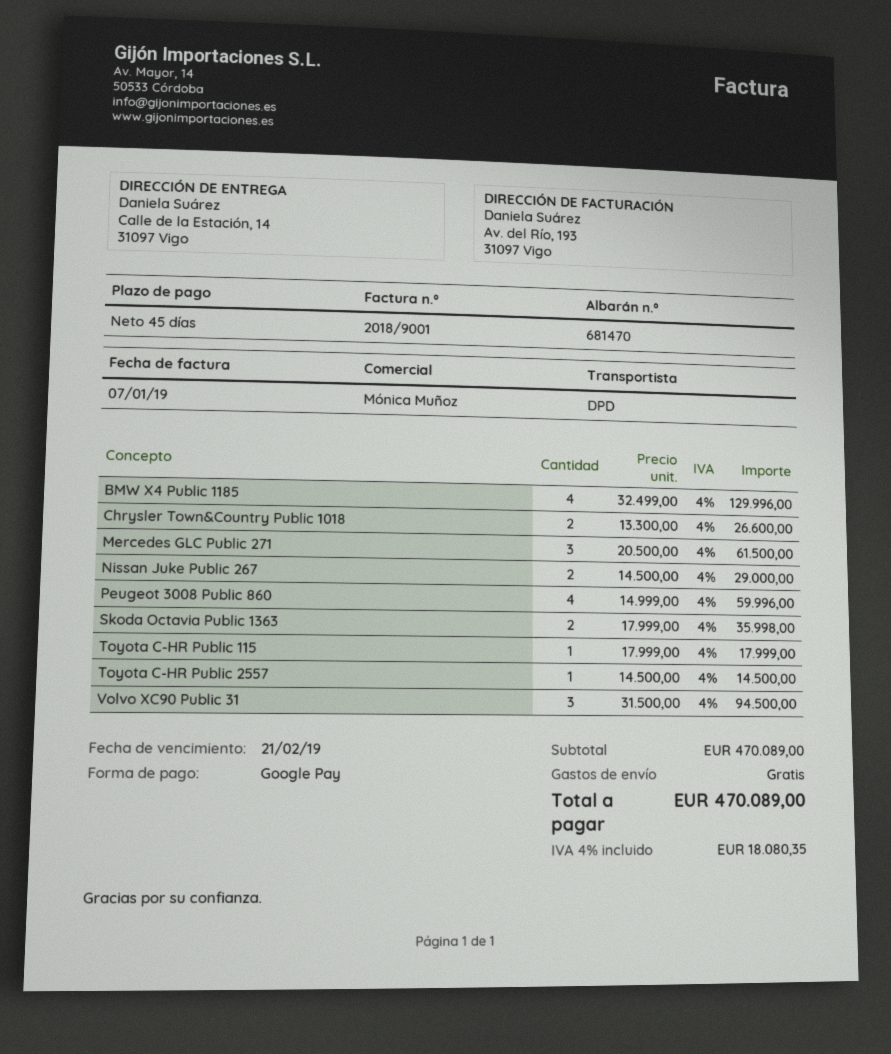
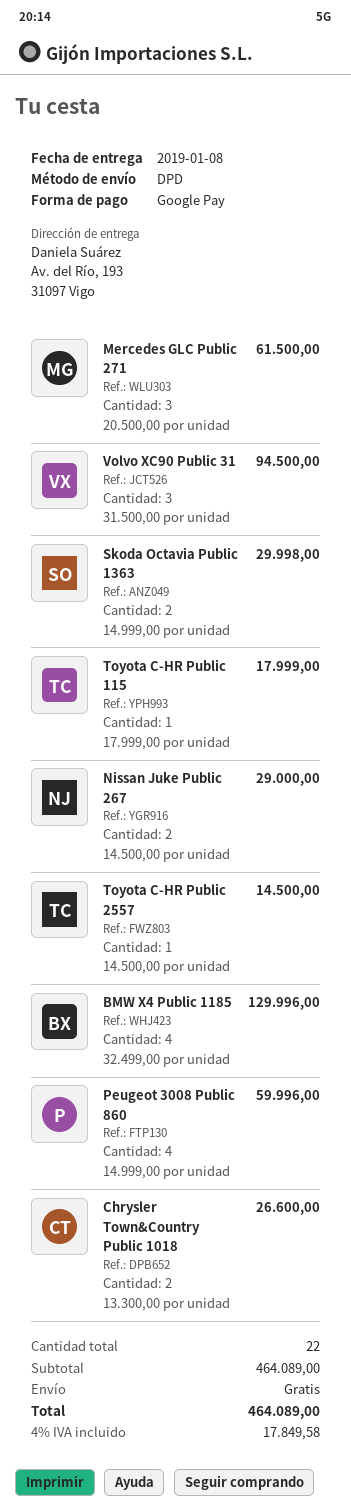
ship to: Calle de la Estación, 14, 31097 Vigo -> Av. del Río, 193, 31097 Vigo
Skoda Octavia Public 1363: 2 x 17999.00 = 35998.00 -> 2 x 14999.00 = 29998.00
subtotal: 470089.00 -> 464089.00
tax: 4% = 18080.35 -> 4% = 17849.58
total: 470089.00 -> 464089.00

